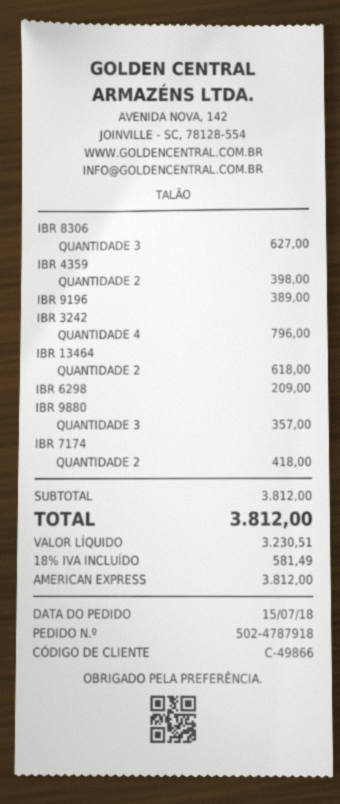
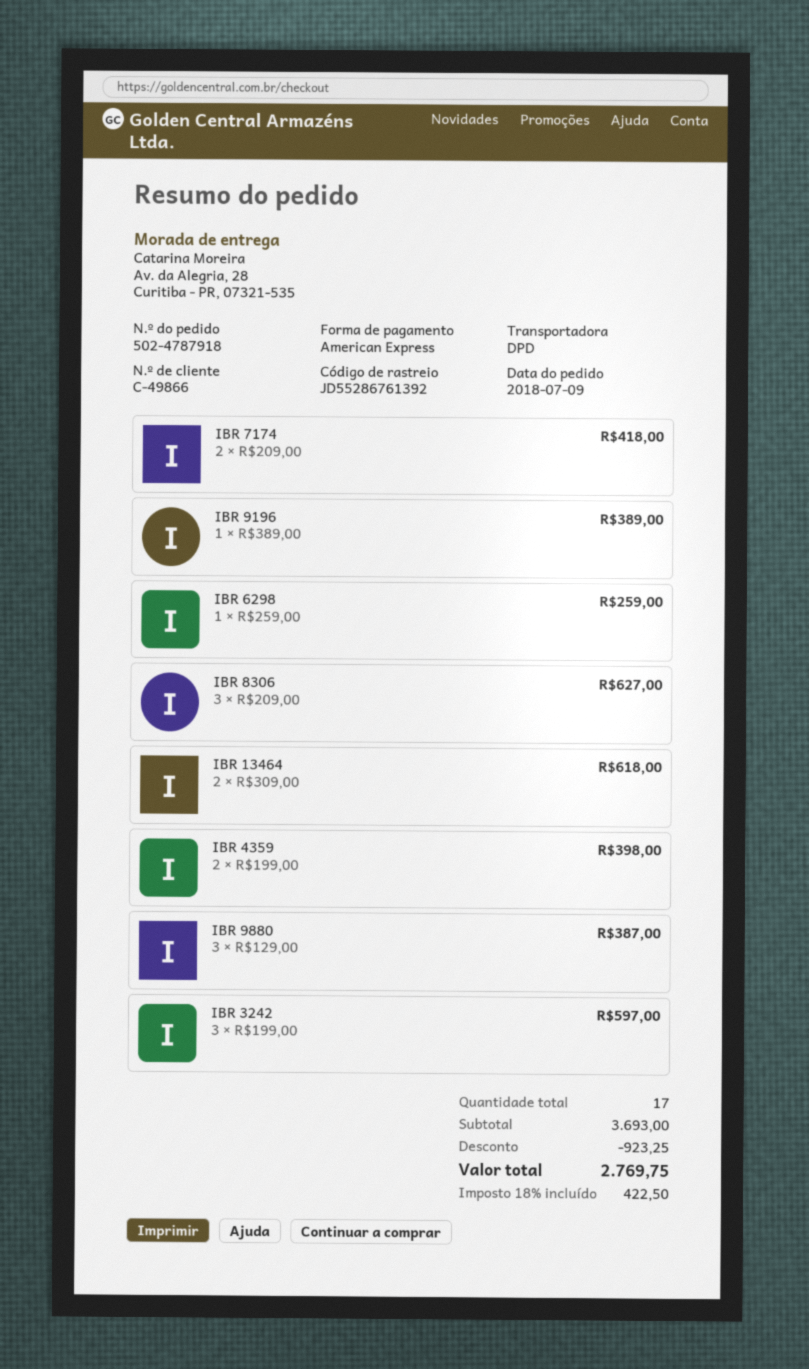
order date: 2018-07-15 -> 2018-07-09
IBR 3242: 4 for 796.00 -> 3 for 597.00
IBR 6298: 1 for 209.00 -> 1 for 259.00
IBR 9880: 3 for 357.00 -> 3 for 387.00
subtotal: 3812.00 -> 3693.00
discount: none -> 923.25
tax: 18% = 581.49 -> 18% = 422.50
total: 3812.00 -> 2769.75

